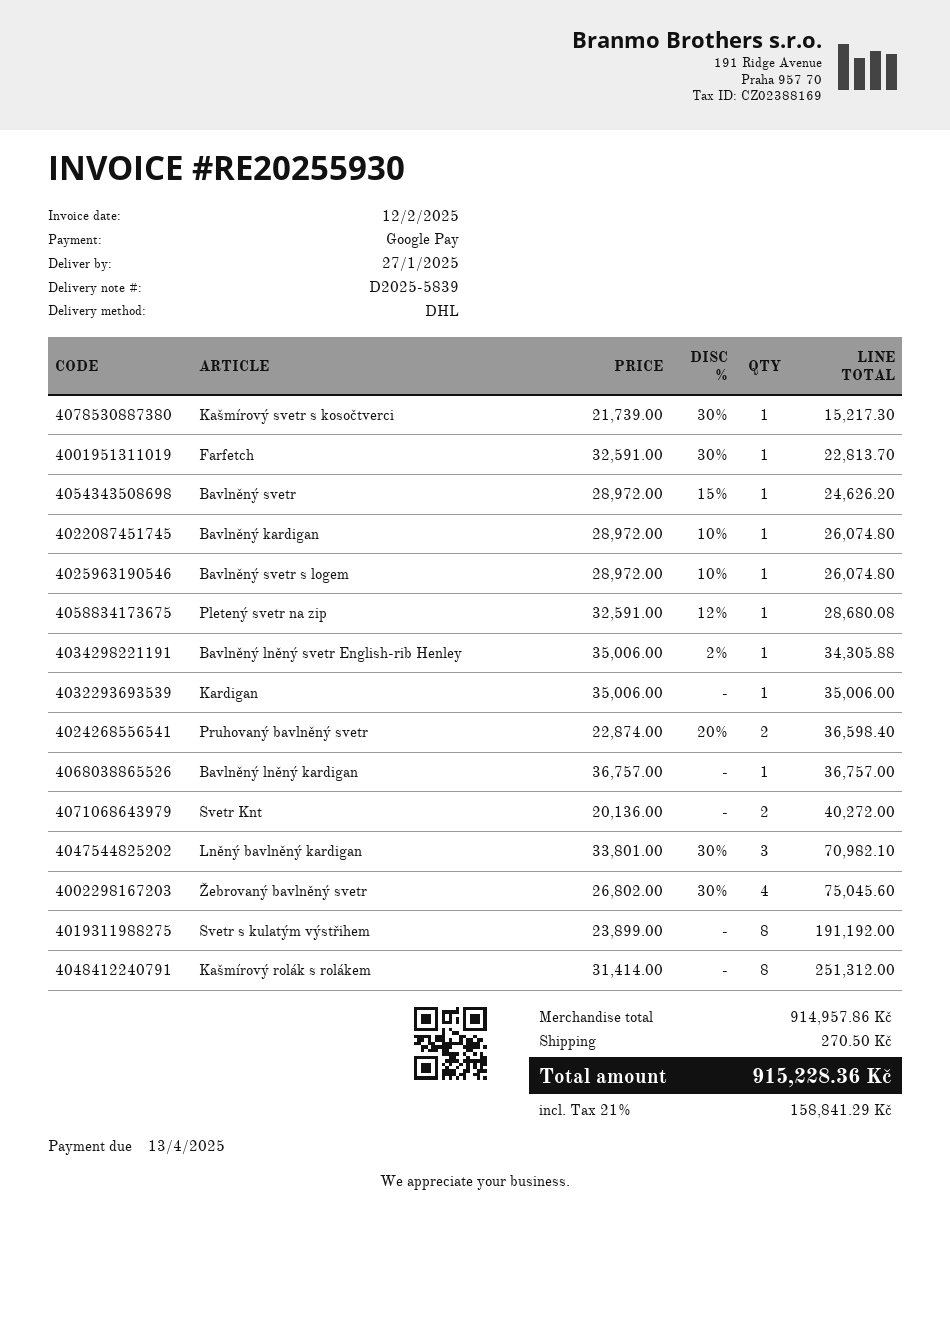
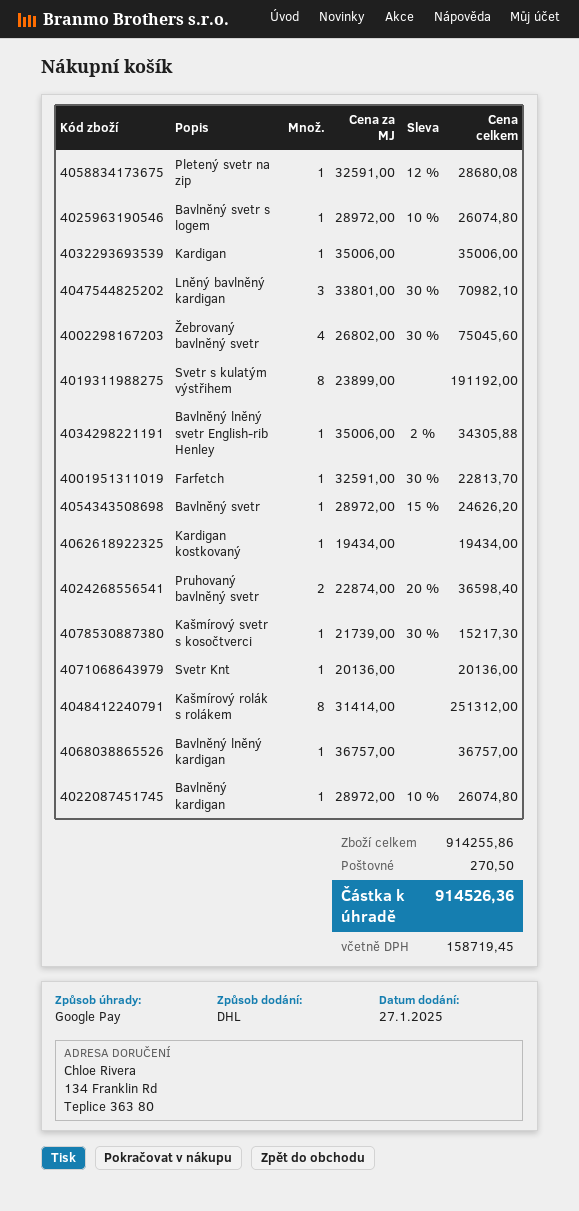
Svetr Knt: 2 x 20136.00 = 40272.00 -> 1 x 20136.00 = 20136.00
Kardigan kostkovaný: none -> 1 x 19434.00 = 19434.00
subtotal: 914957.86 -> 914255.86
tax: 158841.29 -> 158719.45
total: 915228.36 -> 914526.36

